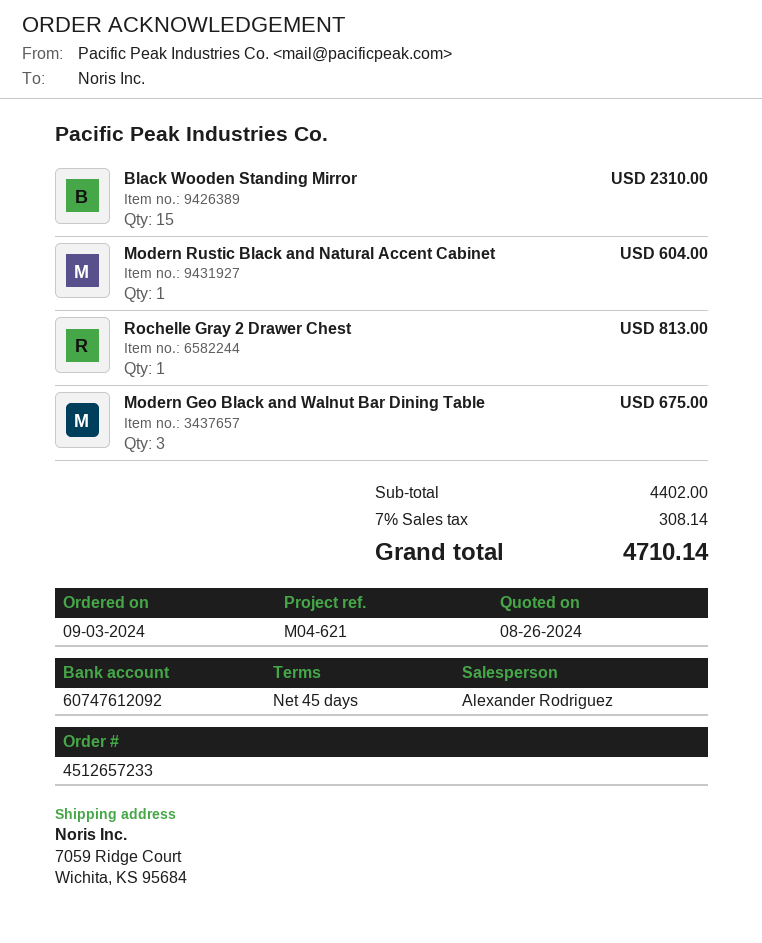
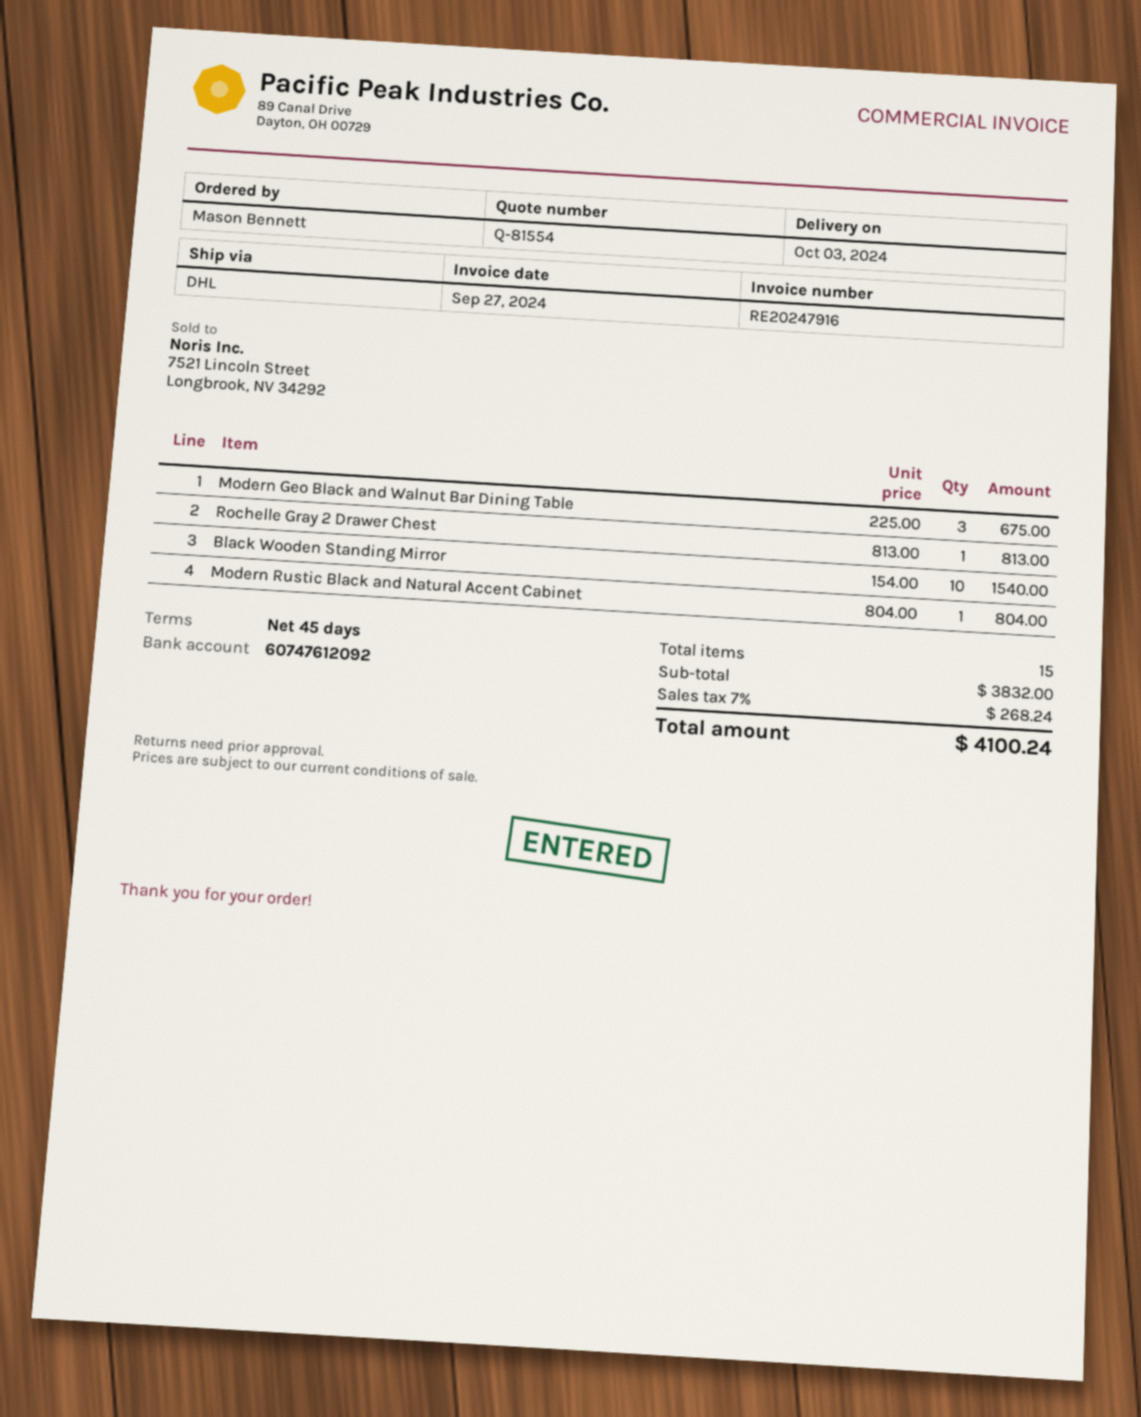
Black Wooden Standing Mirror: 15 for 2310.00 -> 10 for 1540.00
Modern Rustic Black and Natural Accent Cabinet: 1 for 604.00 -> 1 for 804.00
subtotal: 4402.00 -> 3832.00
tax: 7% = 308.14 -> 7% = 268.24
total: 4710.14 -> 4100.24

